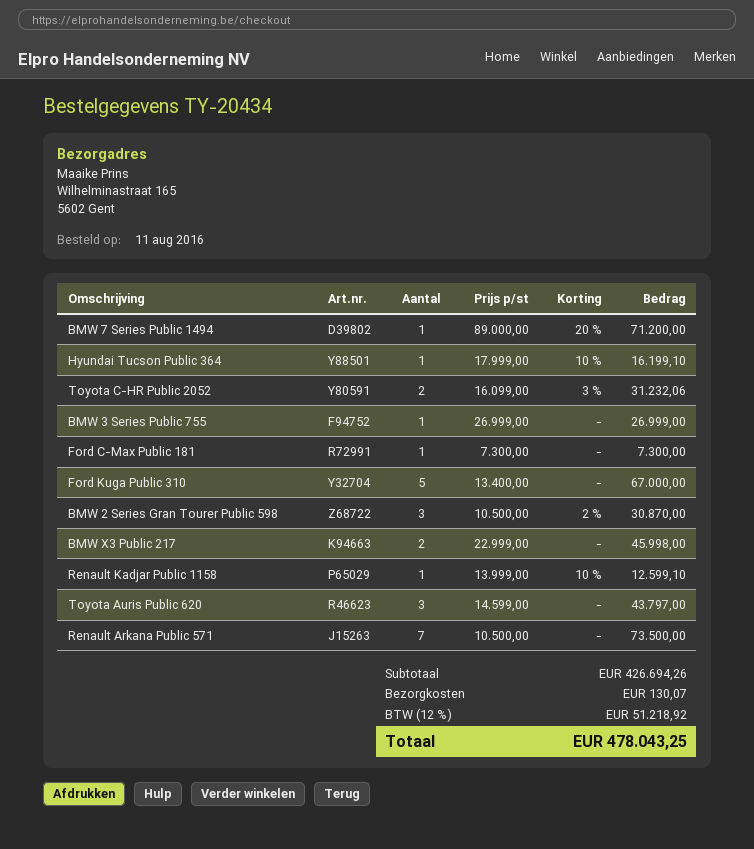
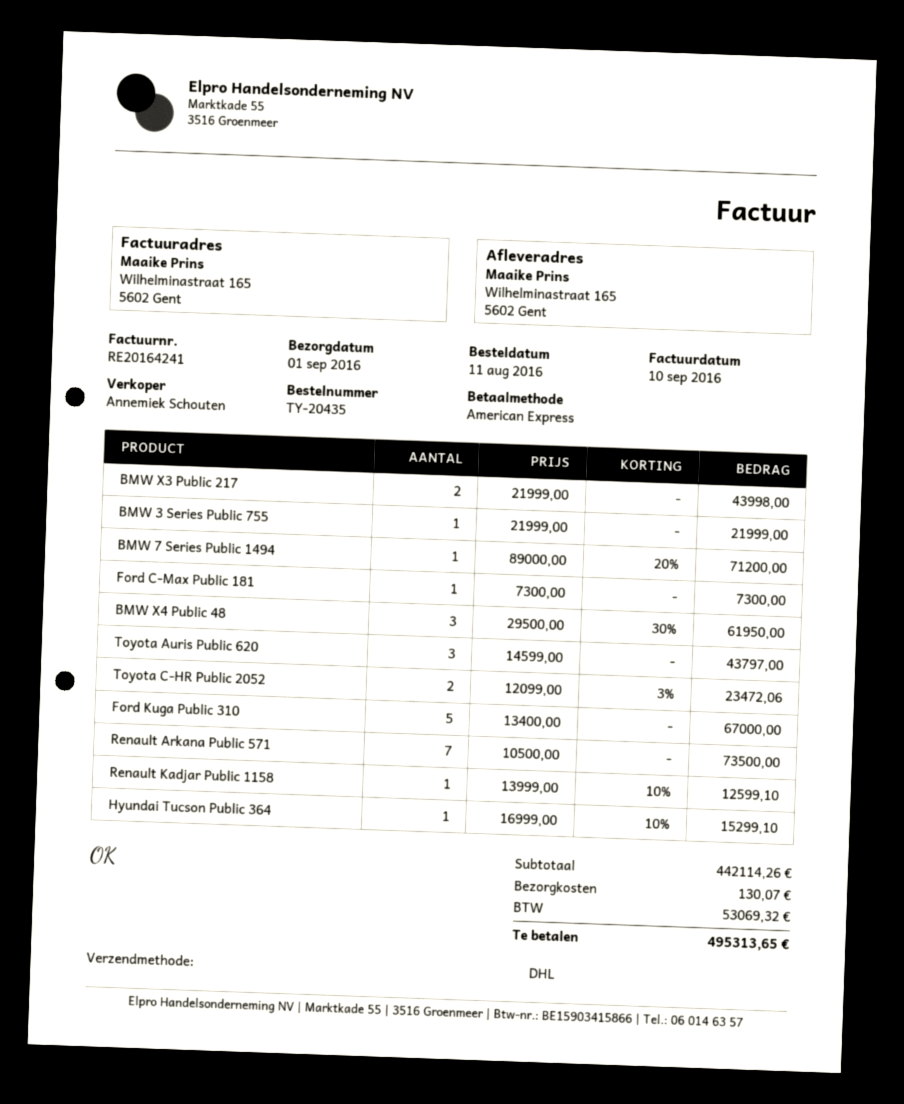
order number: TY-20434 -> TY-20435
Hyundai Tucson Public 364: 1 x 17999.00 - 10% = 16199.10 -> 1 x 16999.00 - 10% = 15299.10
Toyota C-HR Public 2052: 2 x 16099.00 - 3% = 31232.06 -> 2 x 12099.00 - 3% = 23472.06
BMW 3 Series Public 755: 1 x 26999.00 = 26999.00 -> 1 x 21999.00 = 21999.00
BMW 2 Series Gran Tourer Public 598: 3 x 10500.00 - 2% = 30870.00 -> none
BMW X3 Public 217: 2 x 22999.00 = 45998.00 -> 2 x 21999.00 = 43998.00
BMW X4 Public 48: none -> 3 x 29500.00 - 30% = 61950.00
subtotal: 426694.26 -> 442114.26
tax: 51218.92 -> 53069.32
total: 478043.25 -> 495313.65

